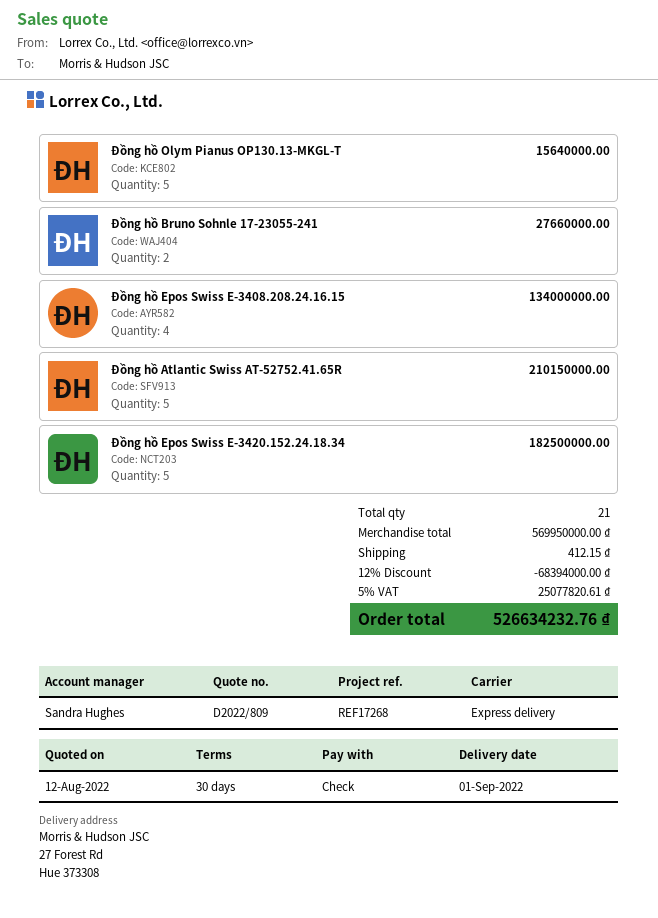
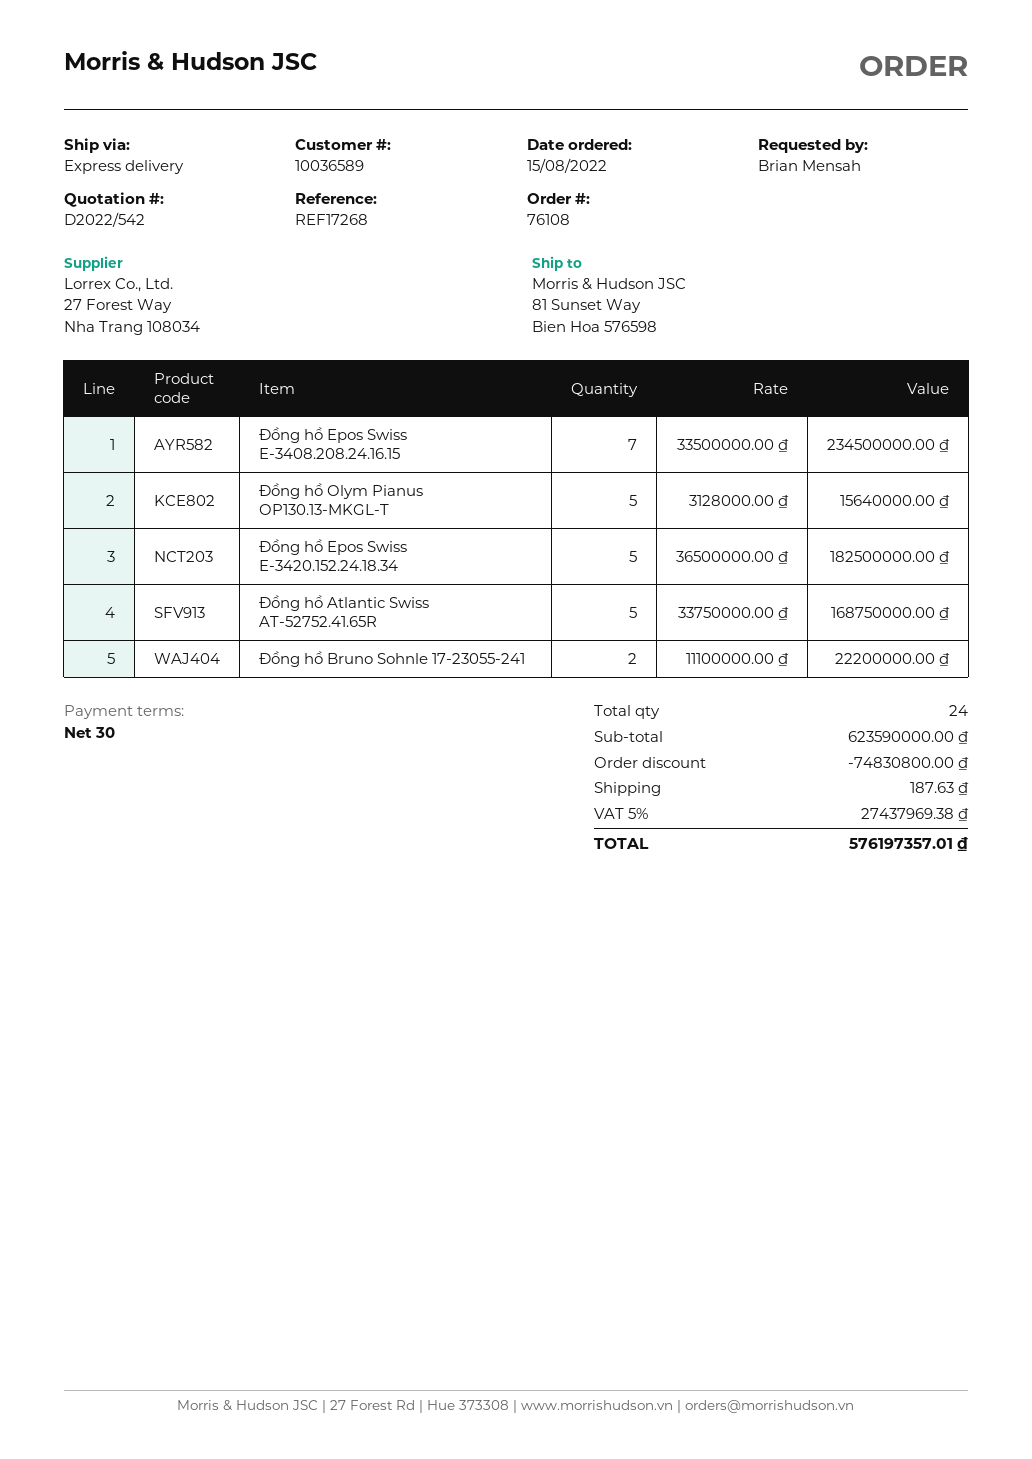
quote number: D2022/809 -> D2022/542
ship to: 27 Forest Rd, Hue 373308 -> 81 Sunset Way, Bien Hoa 576598
Đồng hồ Bruno Sohnle 17-23055-241: 2 for 27660000.00 -> 2 for 22200000.00
Đồng hồ Epos Swiss E-3408.208.24.16.15: 4 for 134000000.00 -> 7 for 234500000.00
Đồng hồ Atlantic Swiss AT-52752.41.65R: 5 for 210150000.00 -> 5 for 168750000.00
total quantity: 21 -> 24
subtotal: 569950000.00 -> 623590000.00
discount: 68394000.00 -> 74830800.00
shipping: 412.15 -> 187.63
tax: 5% = 25077820.61 -> 5% = 27437969.38
total: 526634232.76 -> 576197357.01

